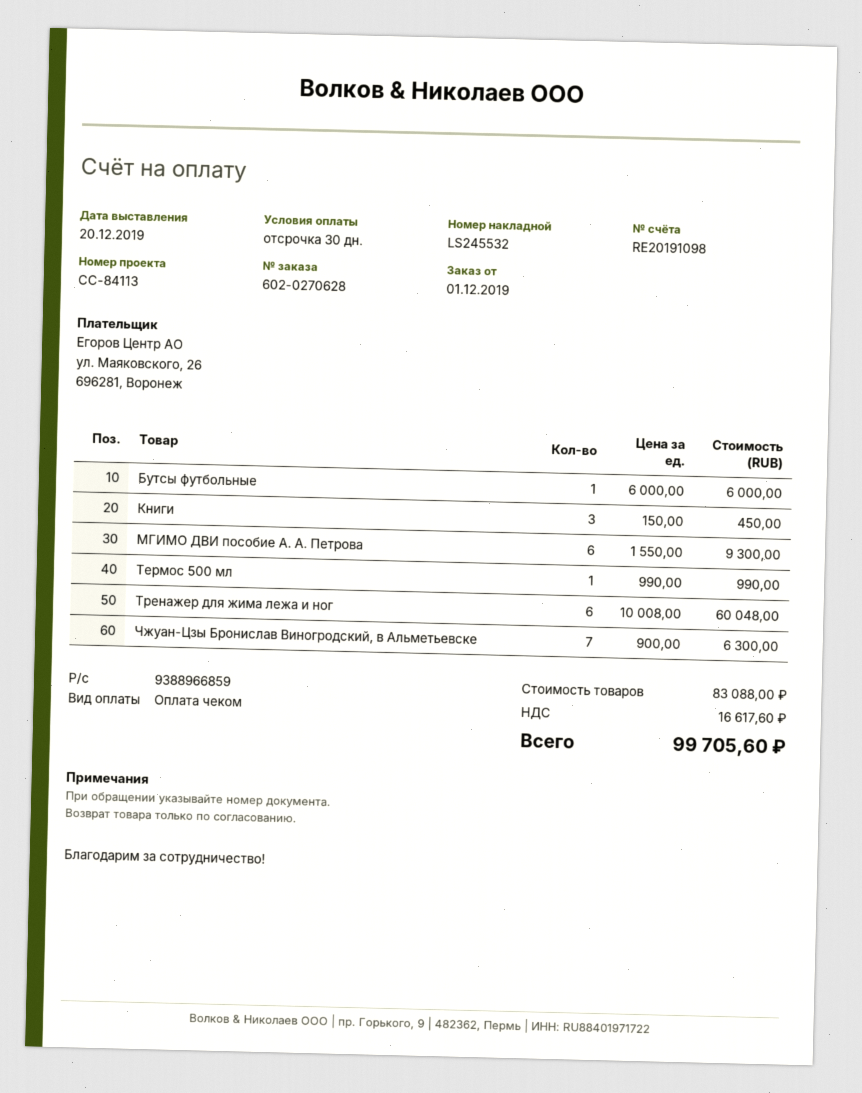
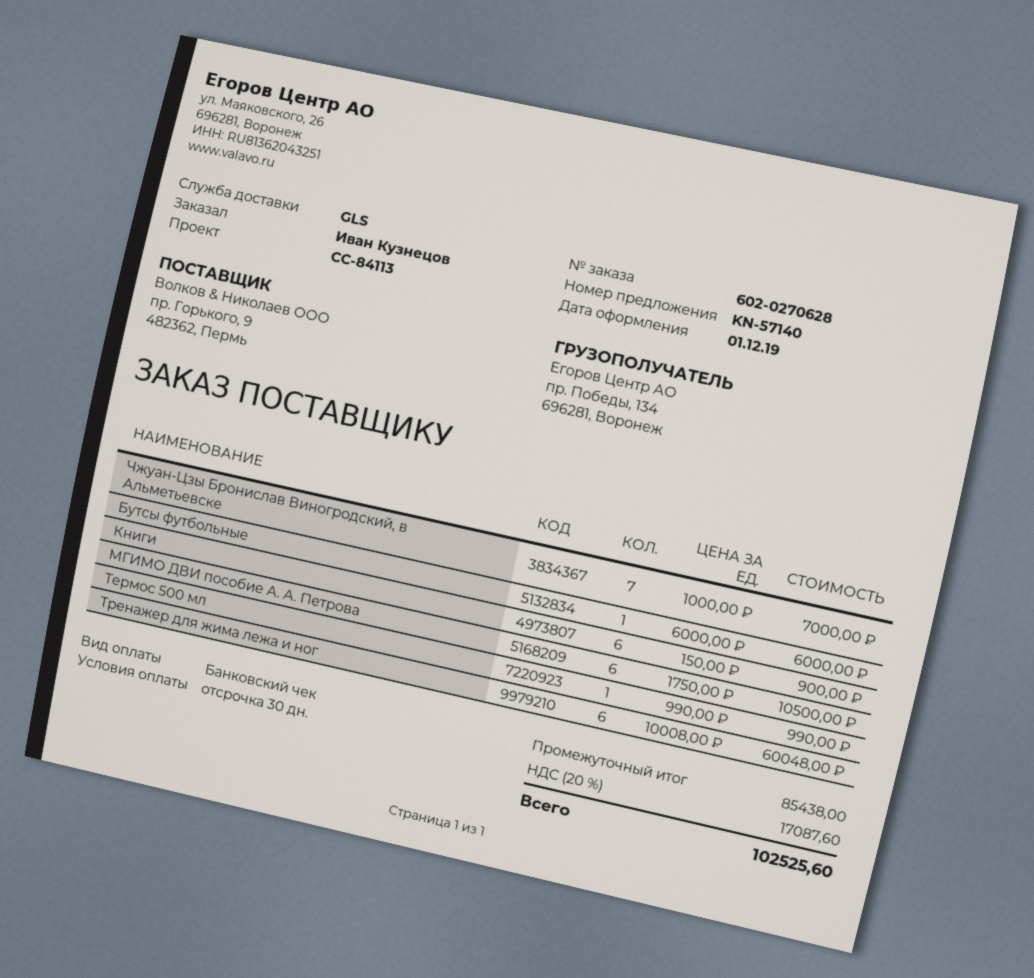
Книги: 3 x 150.00 = 450.00 -> 6 x 150.00 = 900.00
МГИМО ДВИ пособие А. А. Петрова: 6 x 1550.00 = 9300.00 -> 6 x 1750.00 = 10500.00
Чжуан-Цзы Бронислав Виногродский, в Альметьевске: 7 x 900.00 = 6300.00 -> 7 x 1000.00 = 7000.00
subtotal: 83088.00 -> 85438.00
tax: 16617.60 -> 17087.60
total: 99705.60 -> 102525.60

